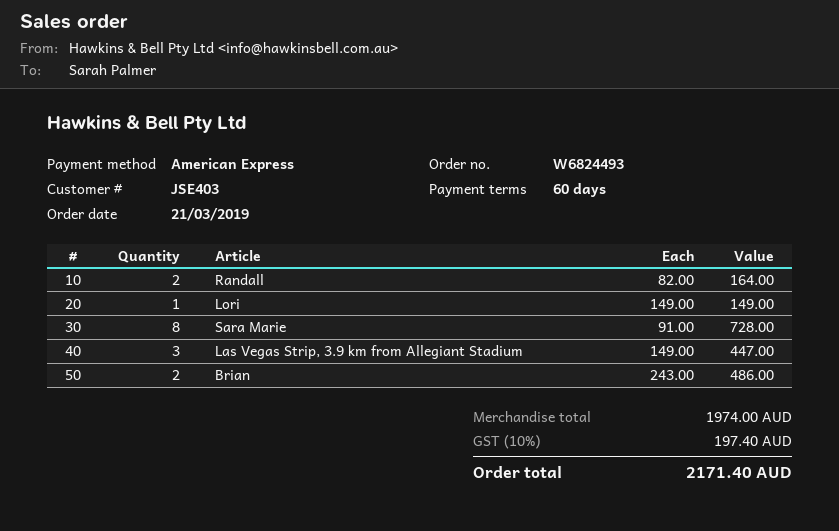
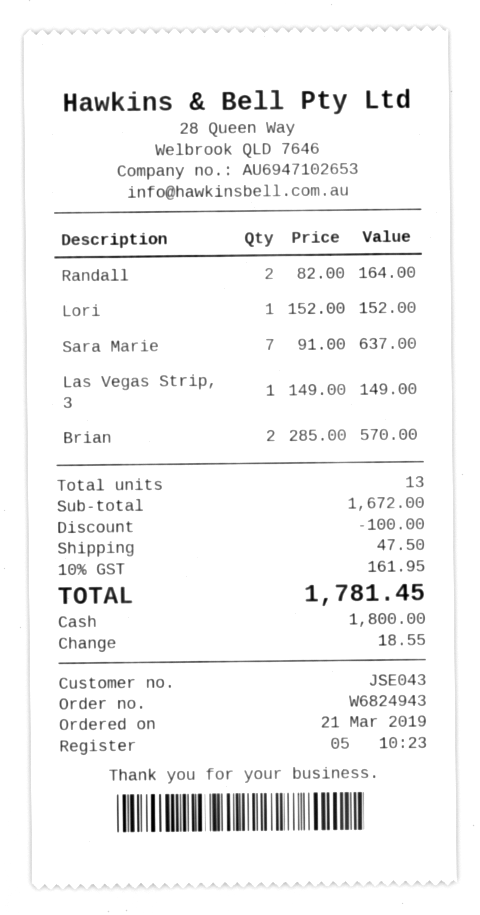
order number: W6824493 -> W6824943
customer number: JSE403 -> JSE043
payment method: American Express -> cash
Lori: 1 x 149.00 = 149.00 -> 1 x 152.00 = 152.00
Sara Marie: 8 x 91.00 = 728.00 -> 7 x 91.00 = 637.00
Las Vegas Strip, 3.9 km from Allegiant Stadium: 3 x 149.00 = 447.00 -> 1 x 149.00 = 149.00
Brian: 2 x 243.00 = 486.00 -> 2 x 285.00 = 570.00
subtotal: 1974.00 -> 1672.00
discount: none -> 100.00
shipping: none -> 47.50
tax: 10% = 197.40 -> 10% = 161.95
total: 2171.40 -> 1781.45

